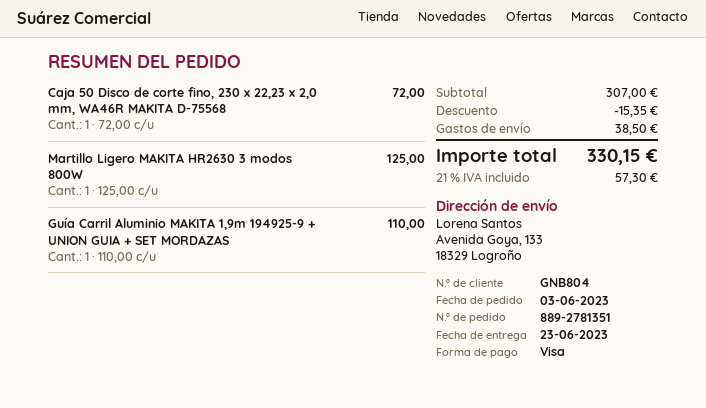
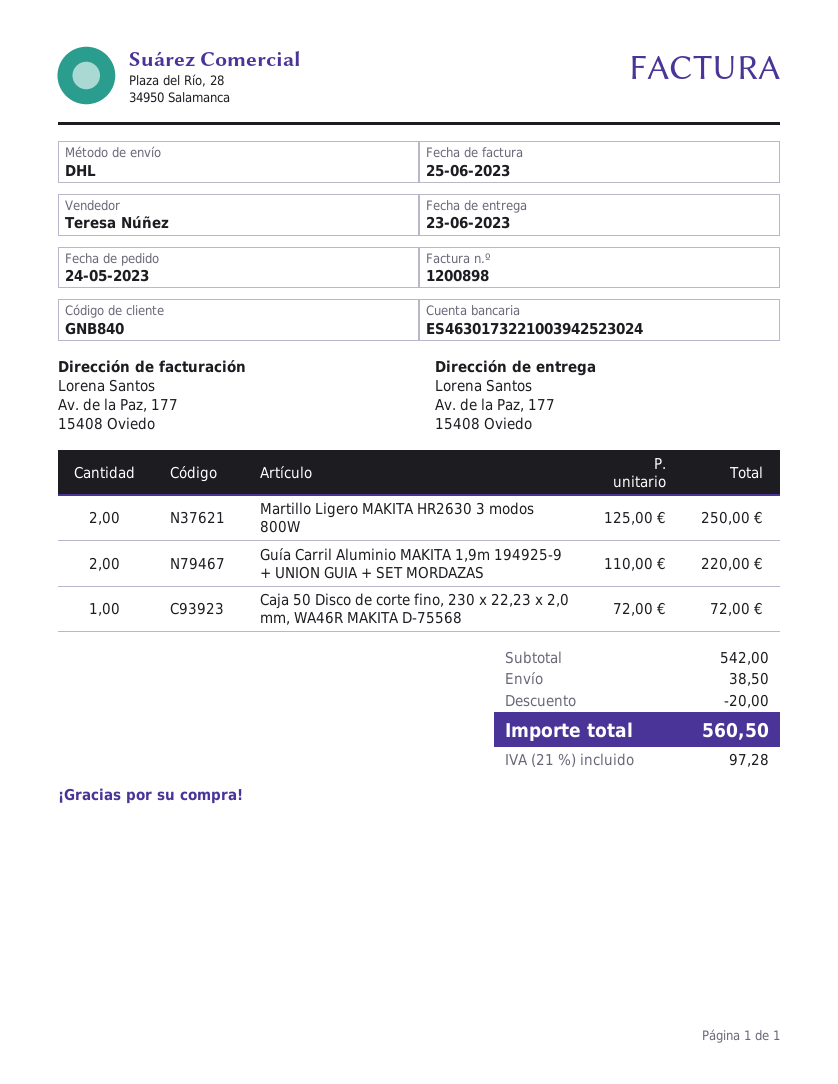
order date: 2023-06-03 -> 2023-05-24
customer number: GNB804 -> GNB840
ship to: Avenida Goya, 133, 18329 Logroño -> Av. de la Paz, 177, 15408 Oviedo
Martillo Ligero MAKITA HR2630 3 modos 800W: 1 x 125.00 = 125.00 -> 2 x 125.00 = 250.00
Guía Carril Aluminio MAKITA 1,9m 194925-9 + UNION GUIA + SET MORDAZAS: 1 x 110.00 = 110.00 -> 2 x 110.00 = 220.00
subtotal: 307.00 -> 542.00
discount: 15.35 -> 20.00
tax: 21% = 57.30 -> 21% = 97.28
total: 330.15 -> 560.50

